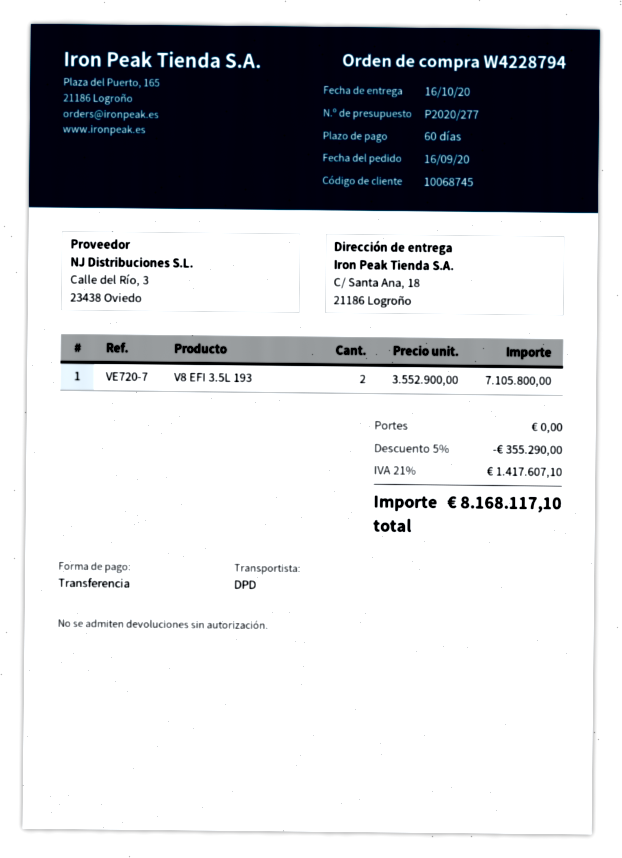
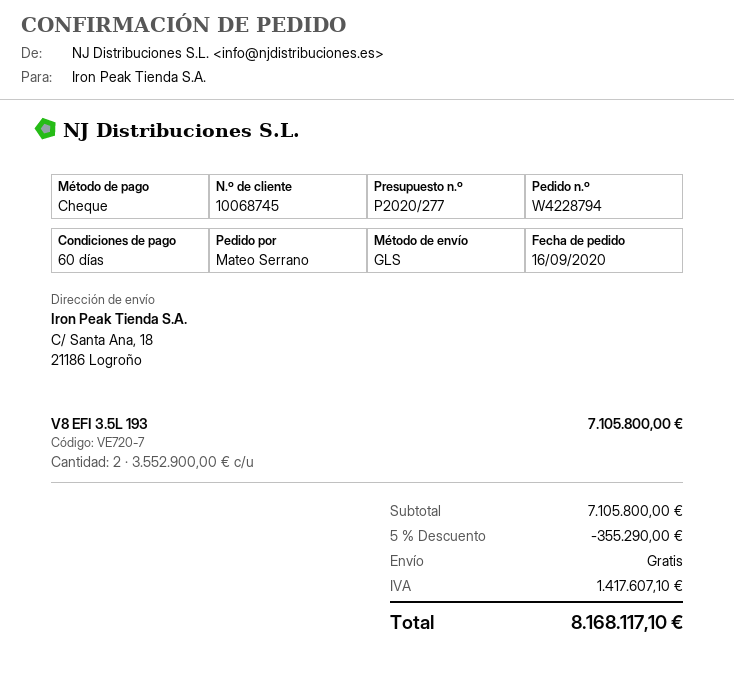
payment method: bank transfer -> cheque
shipping method: DPD -> GLS

